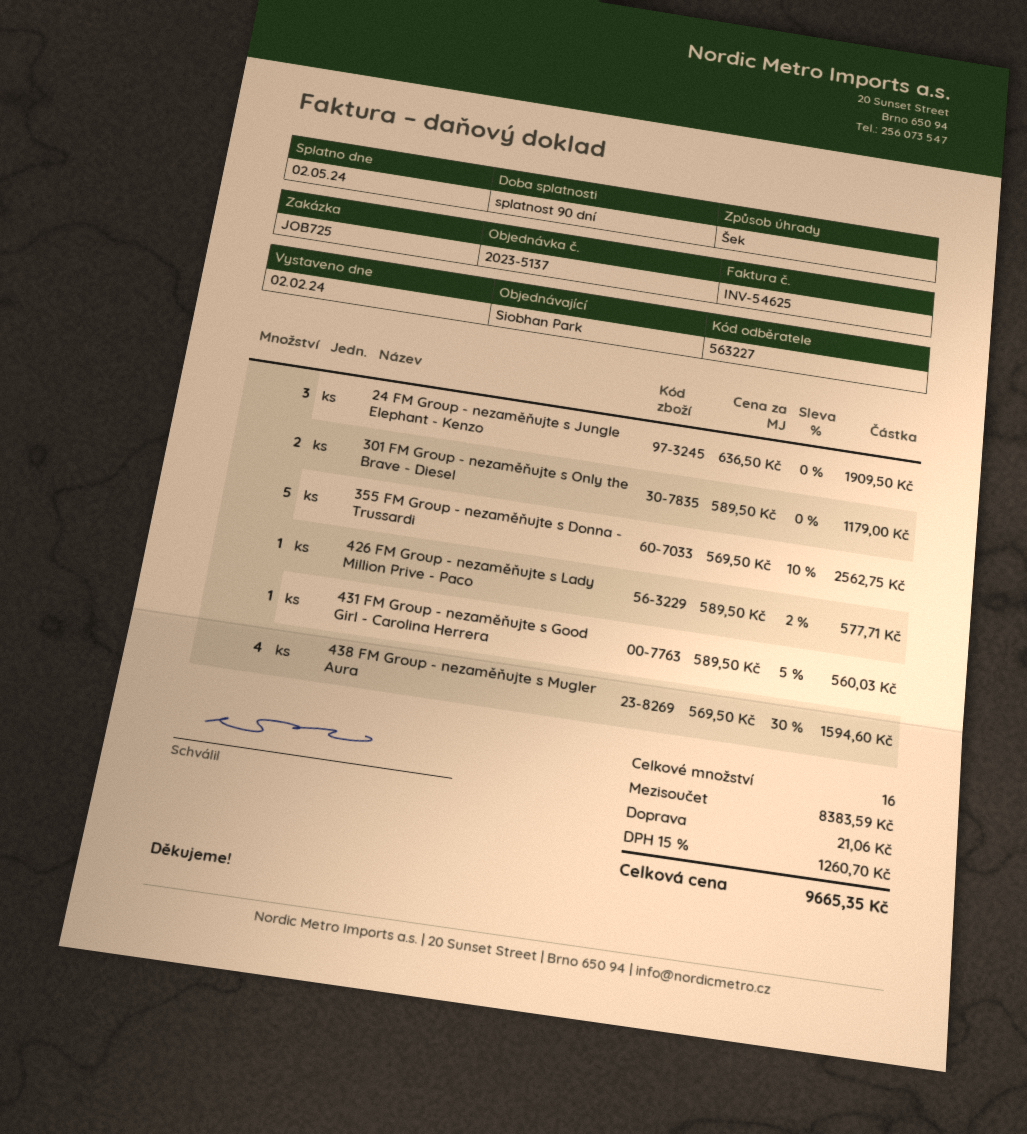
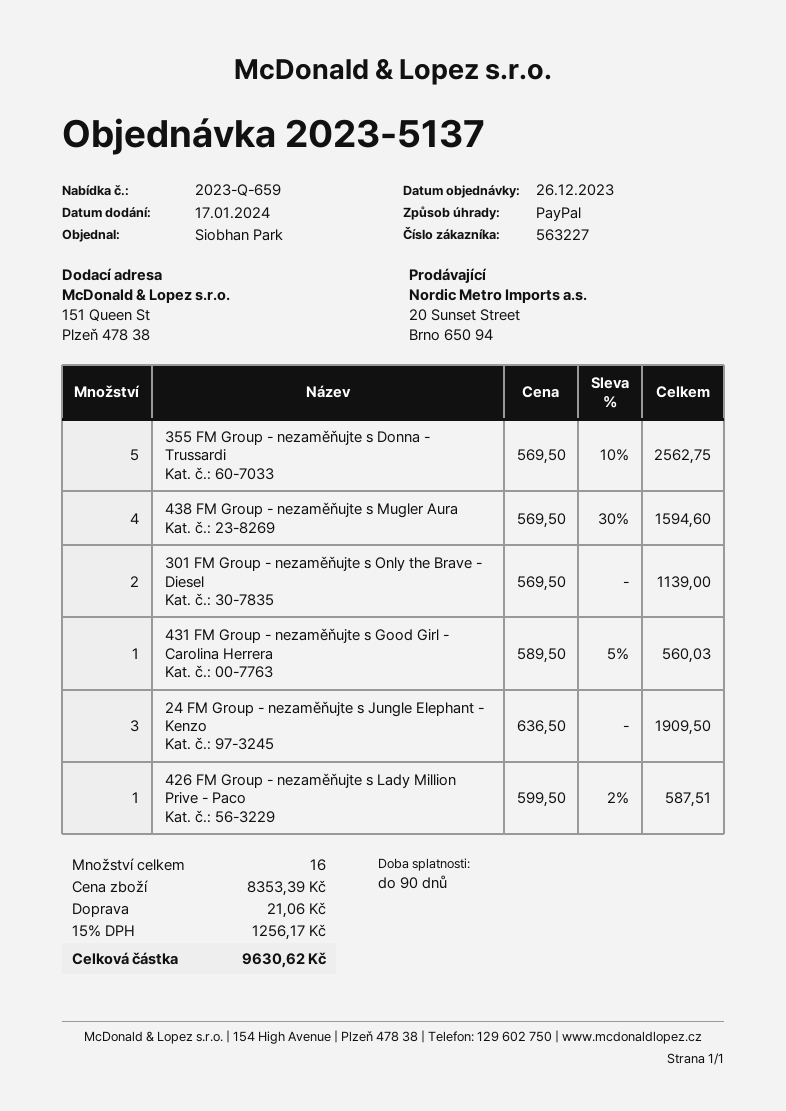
payment method: cheque -> PayPal
301 FM Group - nezaměňujte s Only the Brave - Diesel: 2 x 589.50 = 1179.00 -> 2 x 569.50 = 1139.00
426 FM Group - nezaměňujte s Lady Million Prive - Paco: 1 x 589.50 - 2% = 577.71 -> 1 x 599.50 - 2% = 587.51
subtotal: 8383.59 -> 8353.39
tax: 15% = 1260.70 -> 15% = 1256.17
total: 9665.35 -> 9630.62

